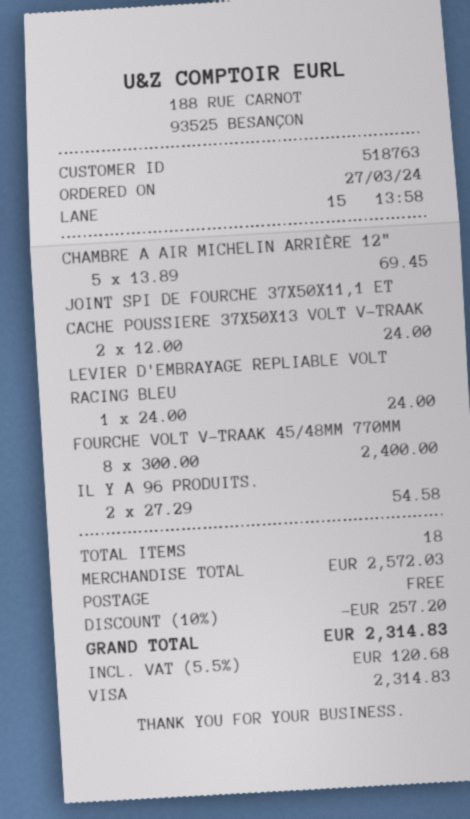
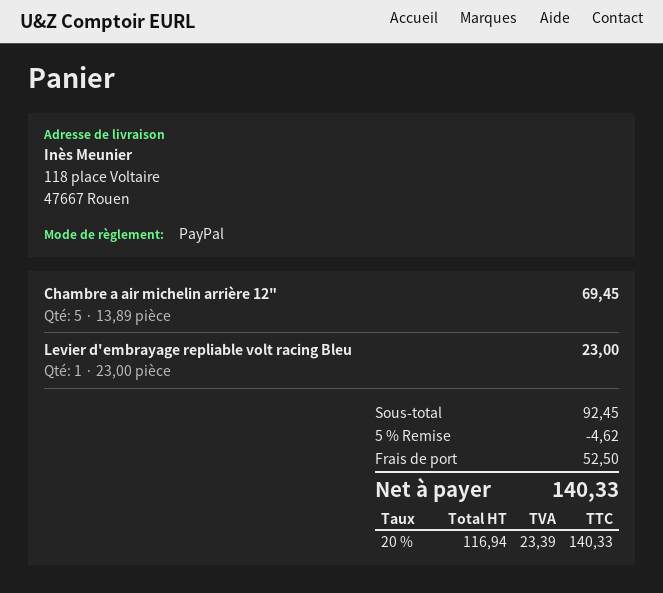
payment method: Visa -> PayPal
JOINT SPI DE FOURCHE 37X50X11,1 ET CACHE POUSSIERE 37X50X13 VOLT V-TRAAK: 2 x 12.00 = 24.00 -> none
LEVIER D'EMBRAYAGE REPLIABLE VOLT RACING BLEU: 1 x 24.00 = 24.00 -> 1 x 23.00 = 23.00
FOURCHE VOLT V-TRAAK 45/48MM 770MM: 8 x 300.00 = 2400.00 -> none
IL Y A 96 PRODUITS.: 2 x 27.29 = 54.58 -> none
subtotal: 2572.03 -> 92.45
discount: 10% = 257.20 -> 5% = 4.62
shipping: 0.00 -> 52.50
tax: 5.5% = 120.68 -> 20% = 23.39
total: 2314.83 -> 140.33

